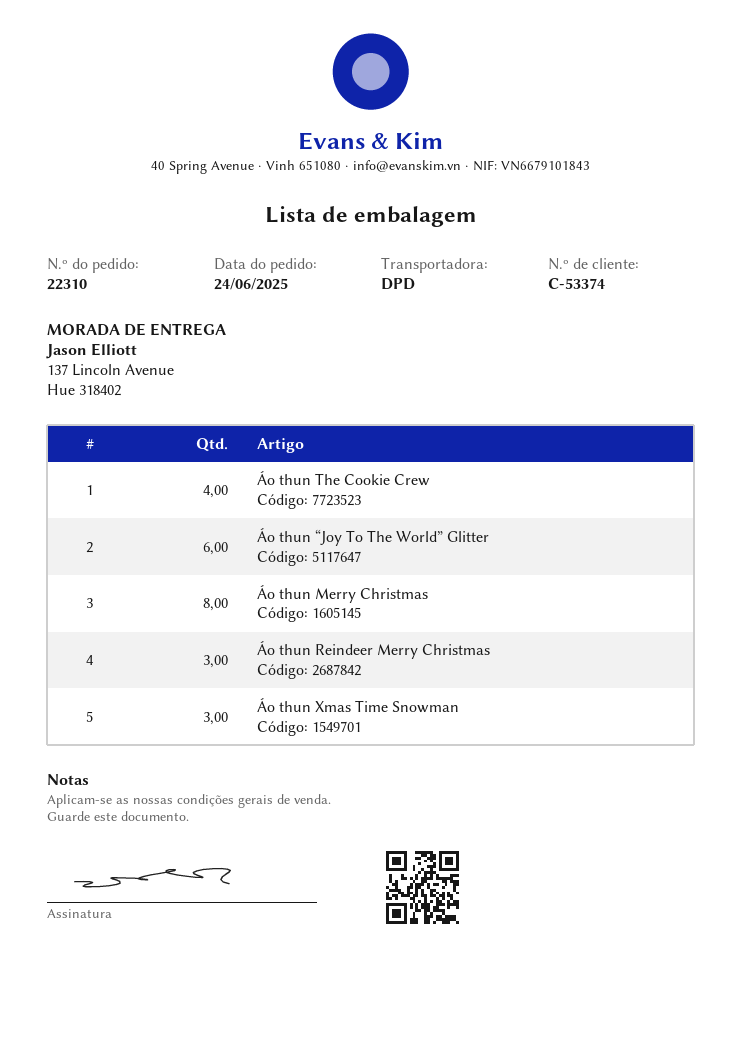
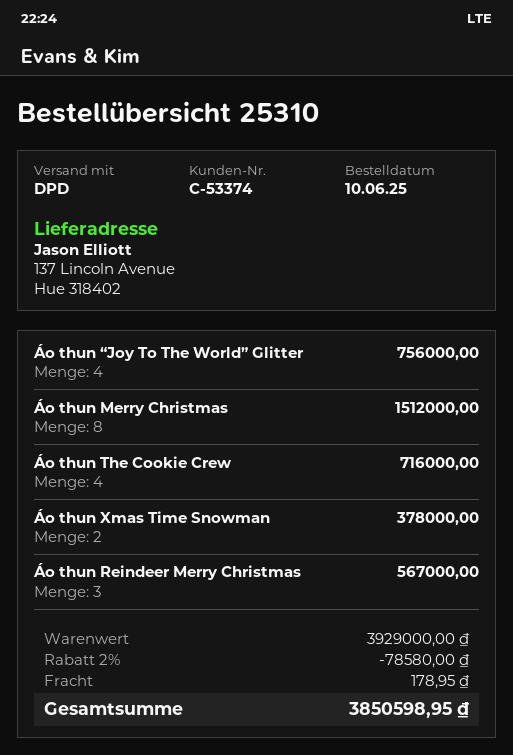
order number: 22310 -> 25310
order date: 2025-06-24 -> 2025-06-10
Áo thun “Joy To The World” Glitter: 6 -> 4
Áo thun Xmas Time Snowman: 3 -> 2

